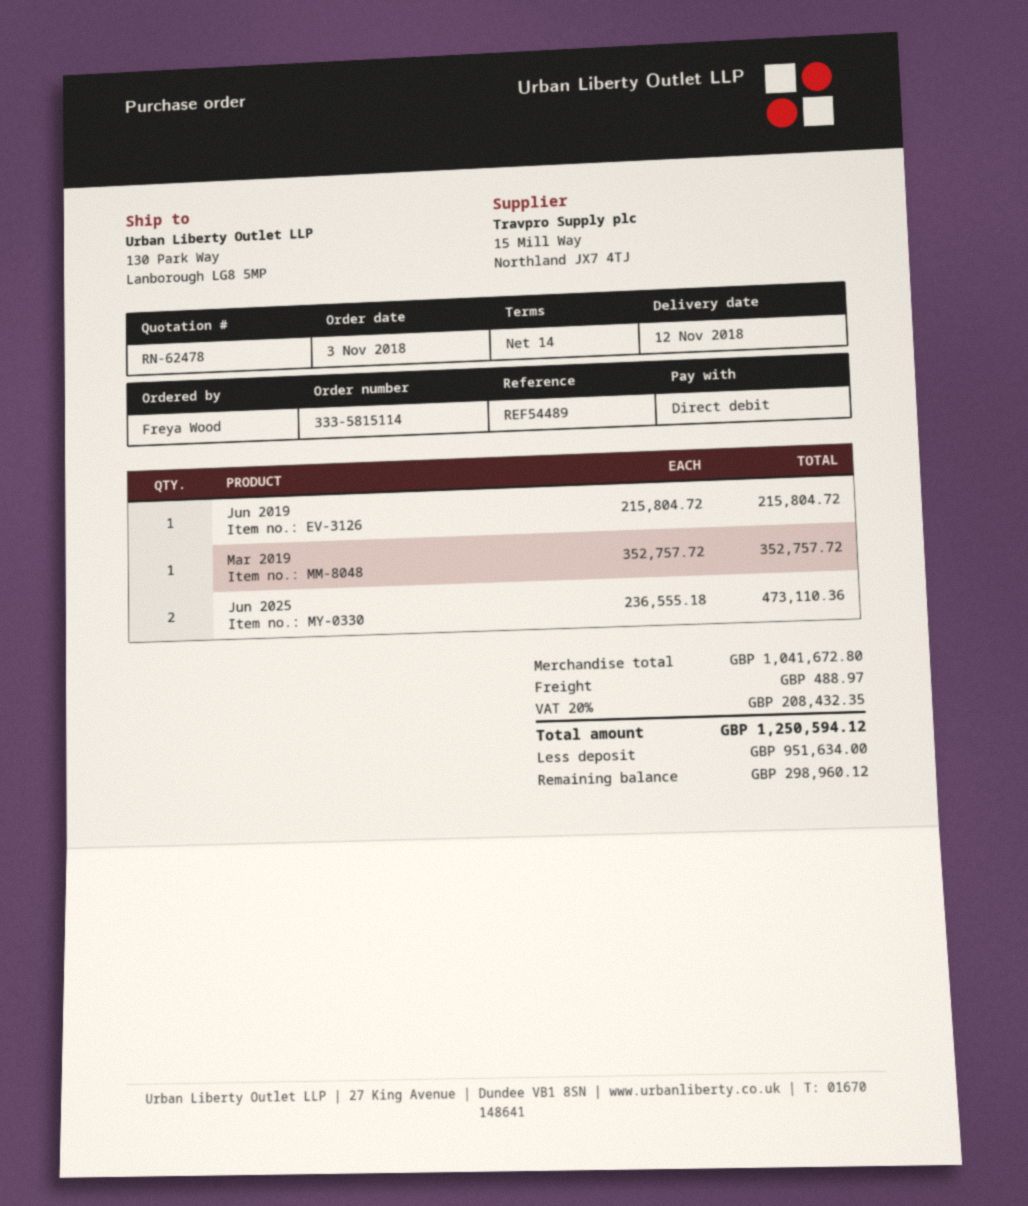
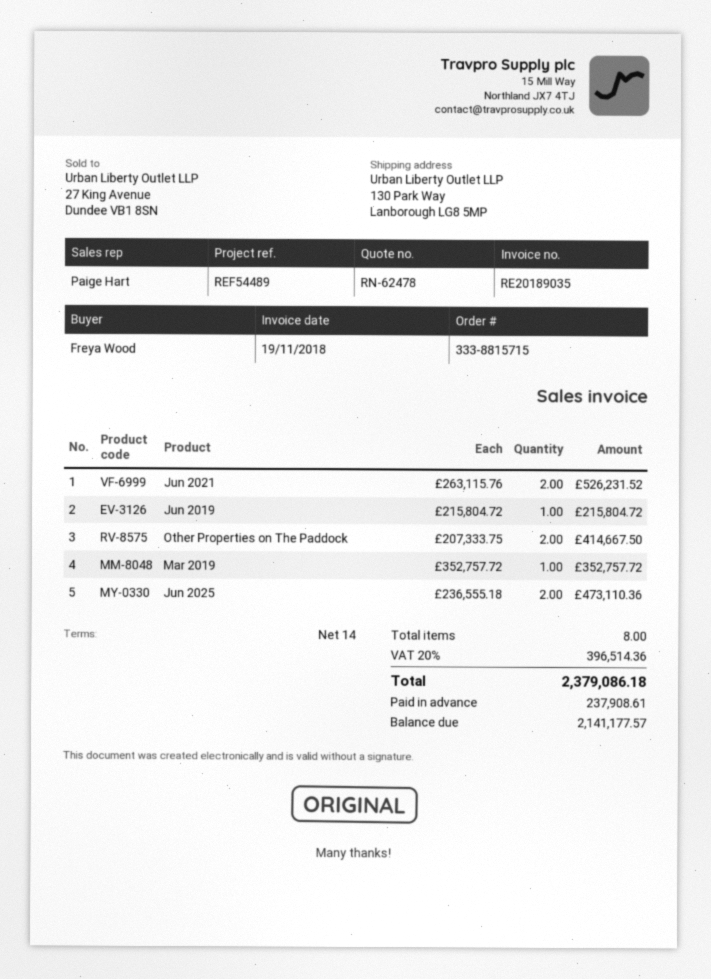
order number: 333-5815114 -> 333-8815715
Jun 2021: none -> 2 x 263115.76 = 526231.52
Other Properties on The Paddock: none -> 2 x 207333.75 = 414667.50
shipping: 488.97 -> none
tax: 20% = 208432.35 -> 20% = 396514.36
total: 1250594.12 -> 2379086.18
deposit: 951634.00 -> 237908.61
balance: 298960.12 -> 2141177.57

